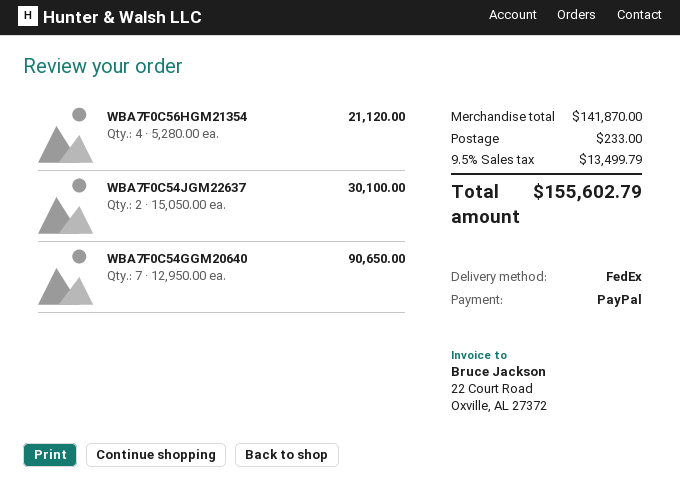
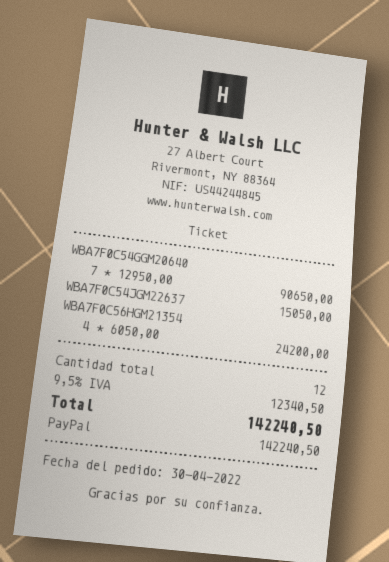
WBA7F0C56HGM21354: 4 x 5280.00 = 21120.00 -> 4 x 6050.00 = 24200.00
WBA7F0C54JGM22637: 2 x 15050.00 = 30100.00 -> 1 x 15050.00 = 15050.00
shipping: 233.00 -> none
tax: 9.5% = 13499.79 -> 9.5% = 12340.50
total: 155602.79 -> 142240.50

